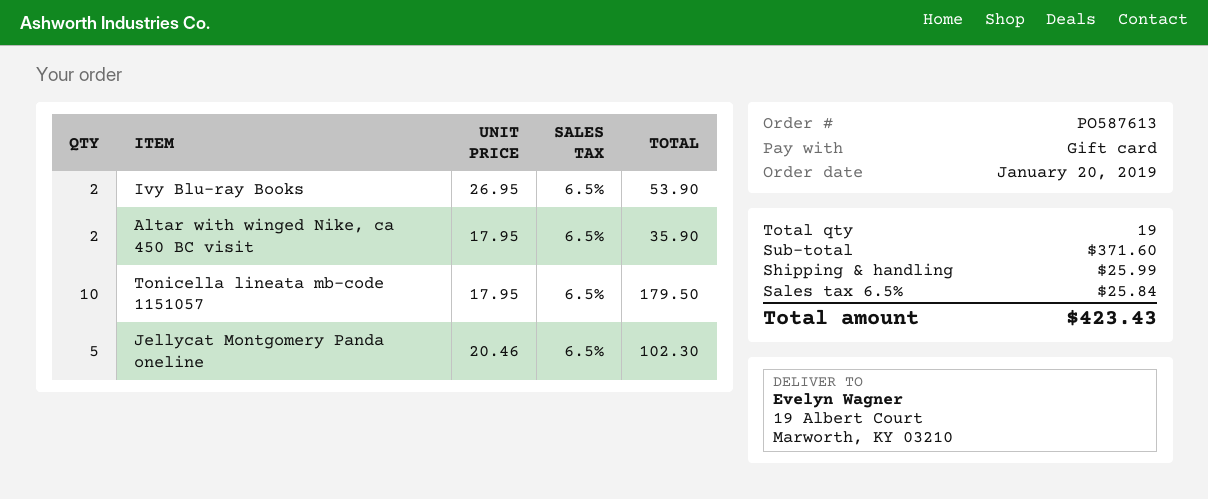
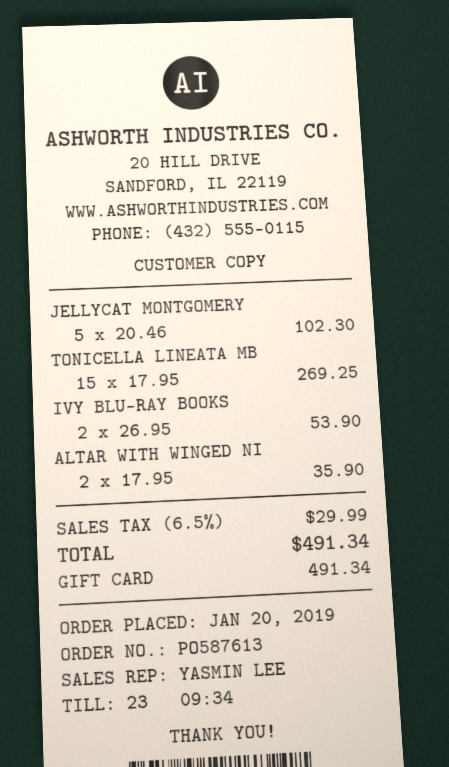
Tonicella lineata mb-code 1151057: 10 x 17.95 = 179.50 -> 15 x 17.95 = 269.25
shipping: 25.99 -> none
tax: 6.5% = 25.84 -> 6.5% = 29.99
total: 423.43 -> 491.34

